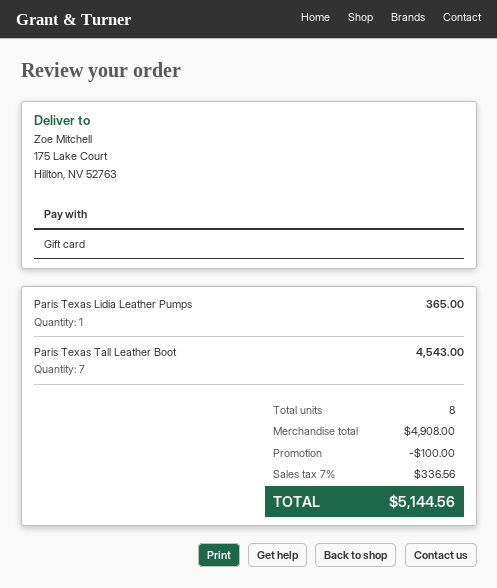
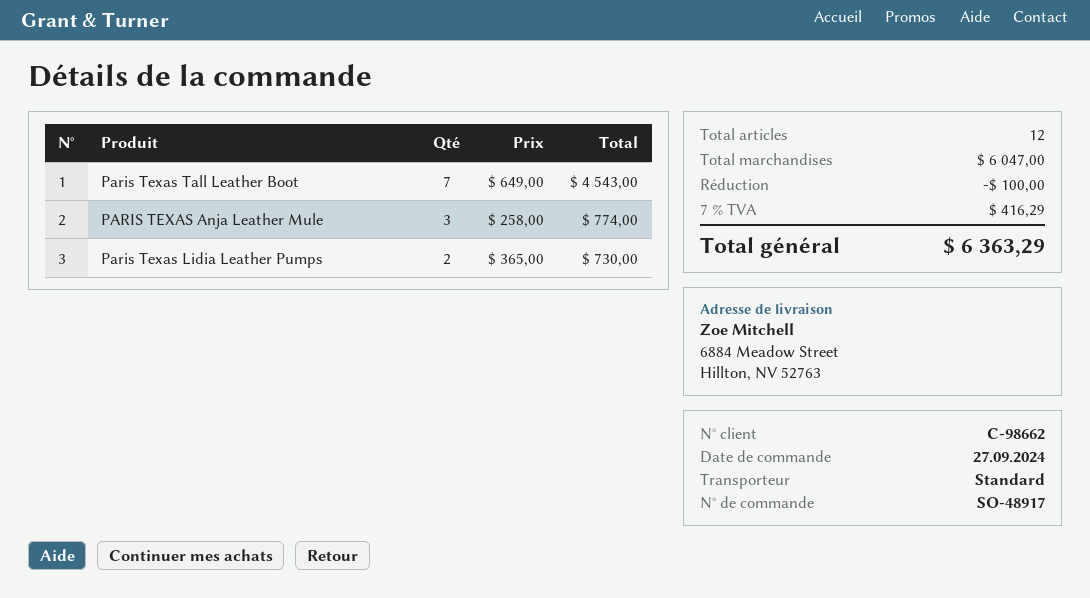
ship to: 175 Lake Court, Hillton, NV 52763 -> 6884 Meadow Street, Hillton, NV 52763
Paris Texas Lidia Leather Pumps: 1 for 365.00 -> 2 for 730.00
PARIS TEXAS Anja Leather Mule: none -> 3 for 774.00
total quantity: 8 -> 12
subtotal: 4908.00 -> 6047.00
tax: 7% = 336.56 -> 7% = 416.29
total: 5144.56 -> 6363.29

